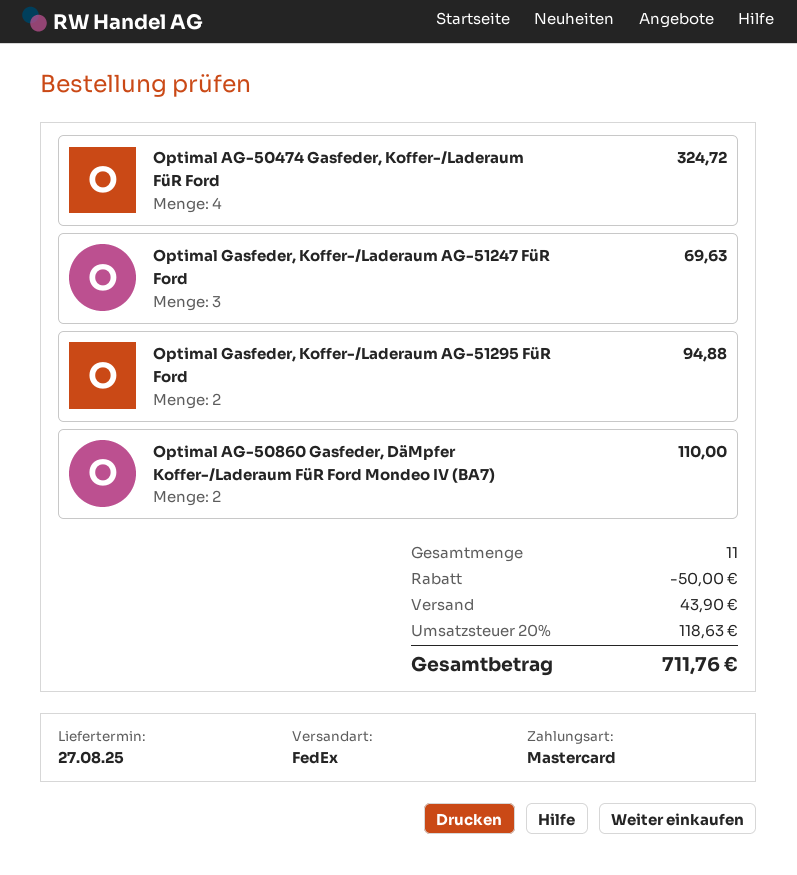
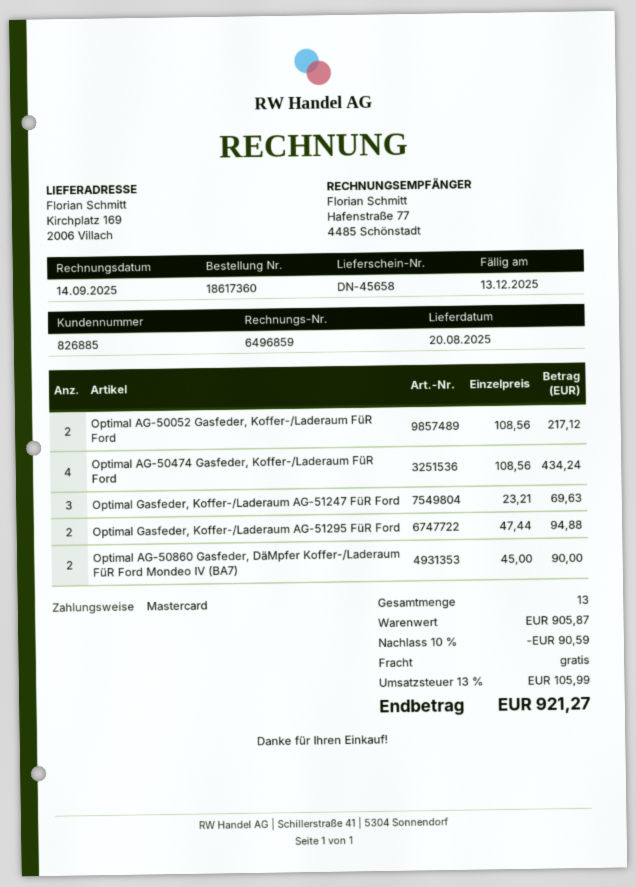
delivery date: 2025-08-27 -> 2025-08-20
Optimal AG-50474 Gasfeder, Koffer-/Laderaum FüR Ford: 4 for 324.72 -> 4 for 434.24
Optimal AG-50860 Gasfeder, DäMpfer Koffer-/Laderaum FüR Ford Mondeo IV (BA7): 2 for 110.00 -> 2 for 90.00
Optimal AG-50052 Gasfeder, Koffer-/Laderaum FüR Ford: none -> 2 for 217.12
total quantity: 11 -> 13
discount: 50.00 -> 90.59
shipping: 43.90 -> 0.00
tax: 20% = 118.63 -> 13% = 105.99
total: 711.76 -> 921.27

